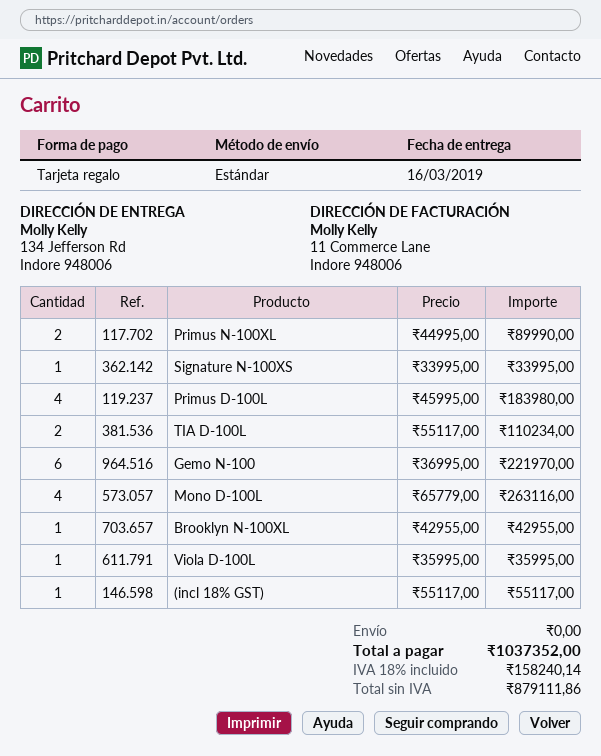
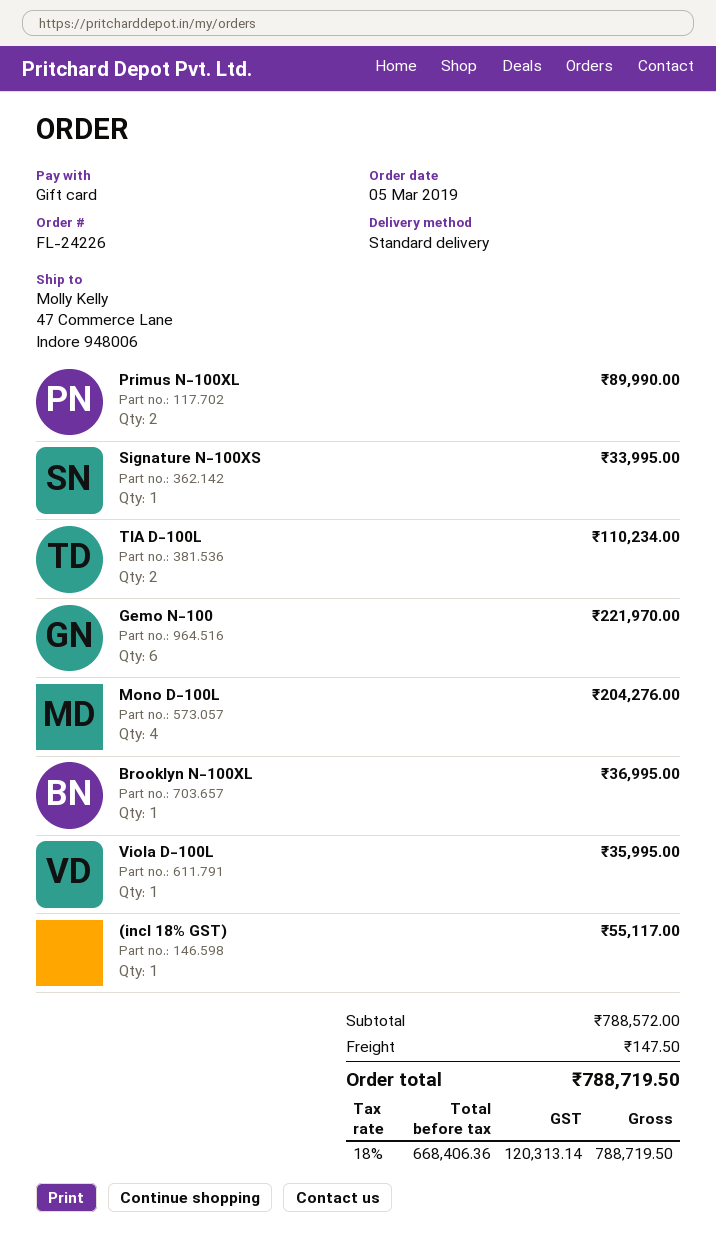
ship to: 134 Jefferson Rd, Indore 948006 -> 47 Commerce Lane, Indore 948006
Primus D-100L: 4 for 183980.00 -> none
Mono D-100L: 4 for 263116.00 -> 4 for 204276.00
Brooklyn N-100XL: 1 for 42955.00 -> 1 for 36995.00
shipping: 0.00 -> 147.50
net: 879111.86 -> 668406.36
tax: 18% = 158240.14 -> 18% = 120313.14
total: 1037352.00 -> 788719.50

